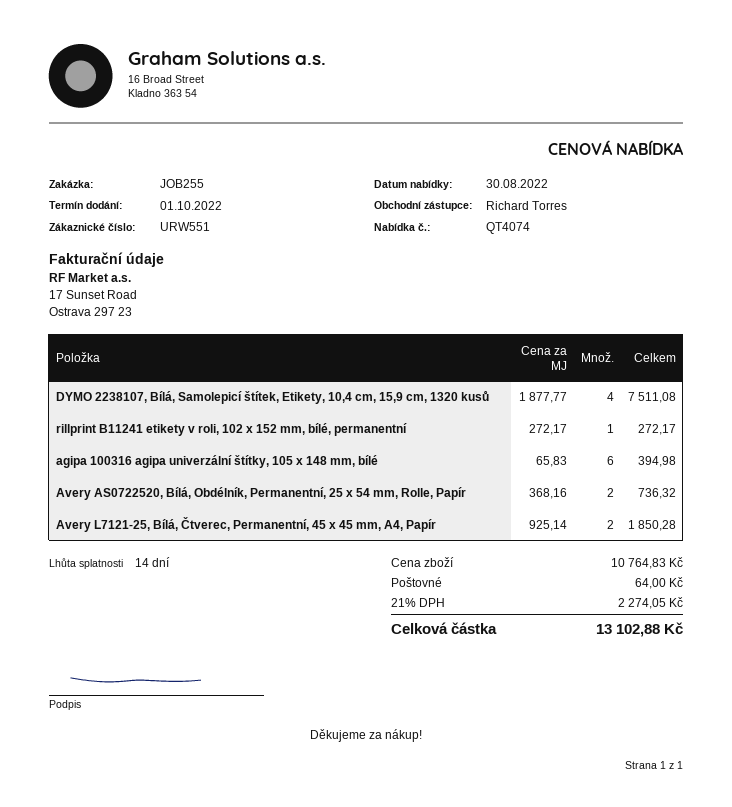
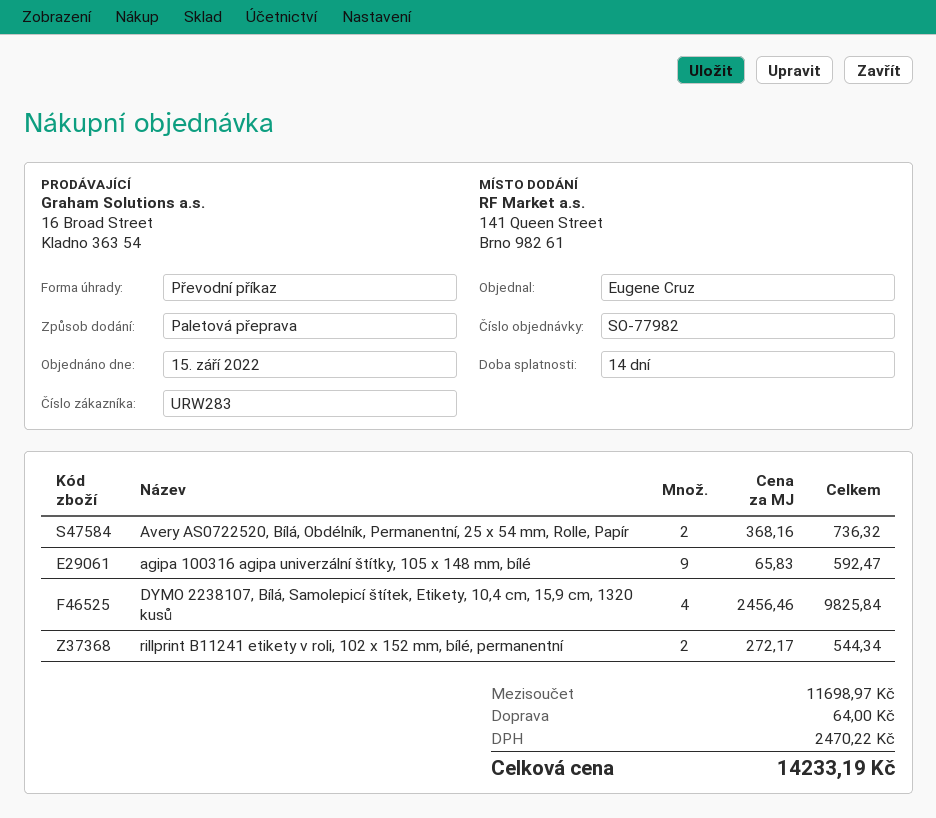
customer number: URW551 -> URW283
DYMO 2238107, Bílá, Samolepicí štítek, Etikety, 10,4 cm, 15,9 cm, 1320 kusů: 4 x 1877.77 = 7511.08 -> 4 x 2456.46 = 9825.84
rillprint B11241 etikety v roli, 102 x 152 mm, bílé, permanentní: 1 x 272.17 = 272.17 -> 2 x 272.17 = 544.34
agipa 100316 agipa univerzální štítky, 105 x 148 mm, bílé: 6 x 65.83 = 394.98 -> 9 x 65.83 = 592.47
Avery L7121-25, Bílá, Čtverec, Permanentní, 45 x 45 mm, A4, Papír: 2 x 925.14 = 1850.28 -> none
subtotal: 10764.83 -> 11698.97
tax: 2274.05 -> 2470.22
total: 13102.88 -> 14233.19

